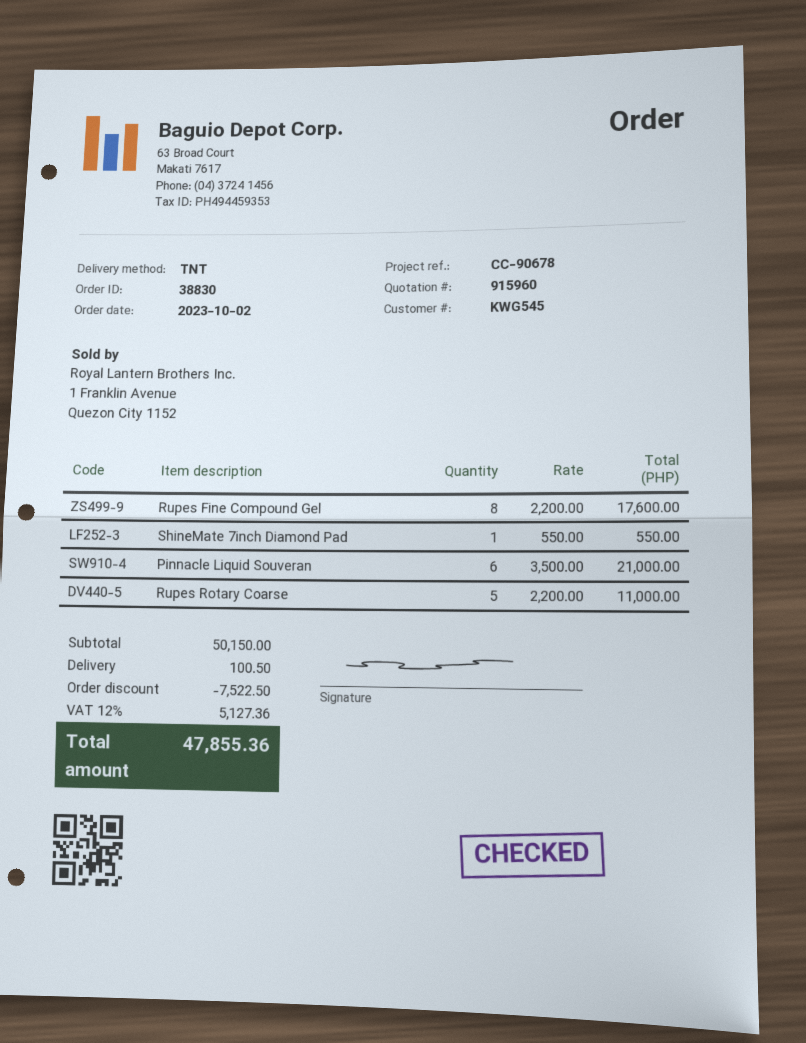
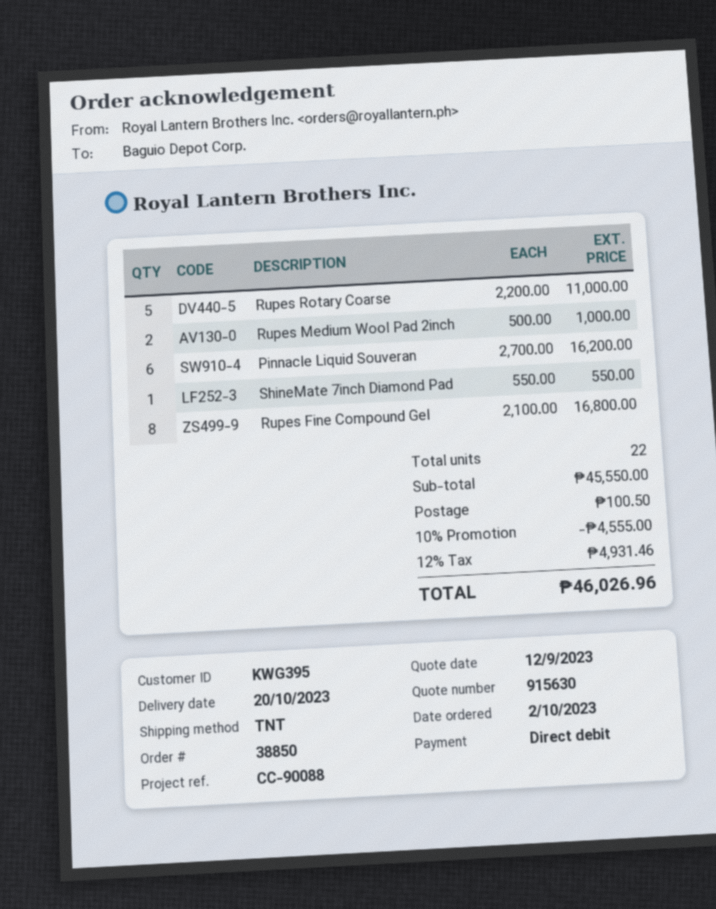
quote number: 915960 -> 915630
order number: 38830 -> 38850
customer number: KWG545 -> KWG395
reference: CC-90678 -> CC-90088
Rupes Fine Compound Gel: 8 x 2200.00 = 17600.00 -> 8 x 2100.00 = 16800.00
Pinnacle Liquid Souveran: 6 x 3500.00 = 21000.00 -> 6 x 2700.00 = 16200.00
Rupes Medium Wool Pad 2inch: none -> 2 x 500.00 = 1000.00
subtotal: 50150.00 -> 45550.00
discount: 7522.50 -> 4555.00
tax: 12% = 5127.36 -> 12% = 4931.46
total: 47855.36 -> 46026.96

